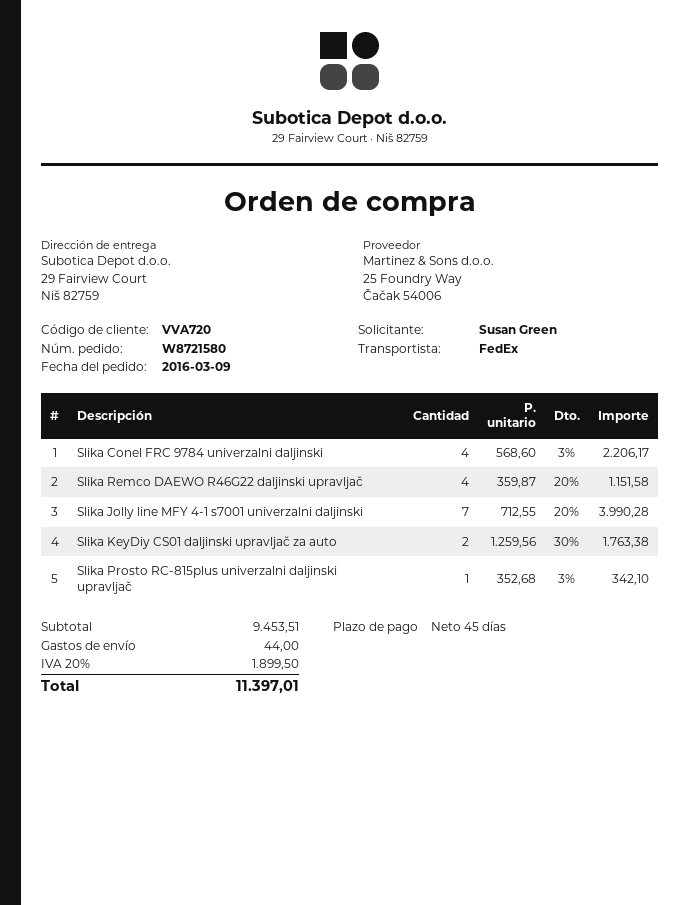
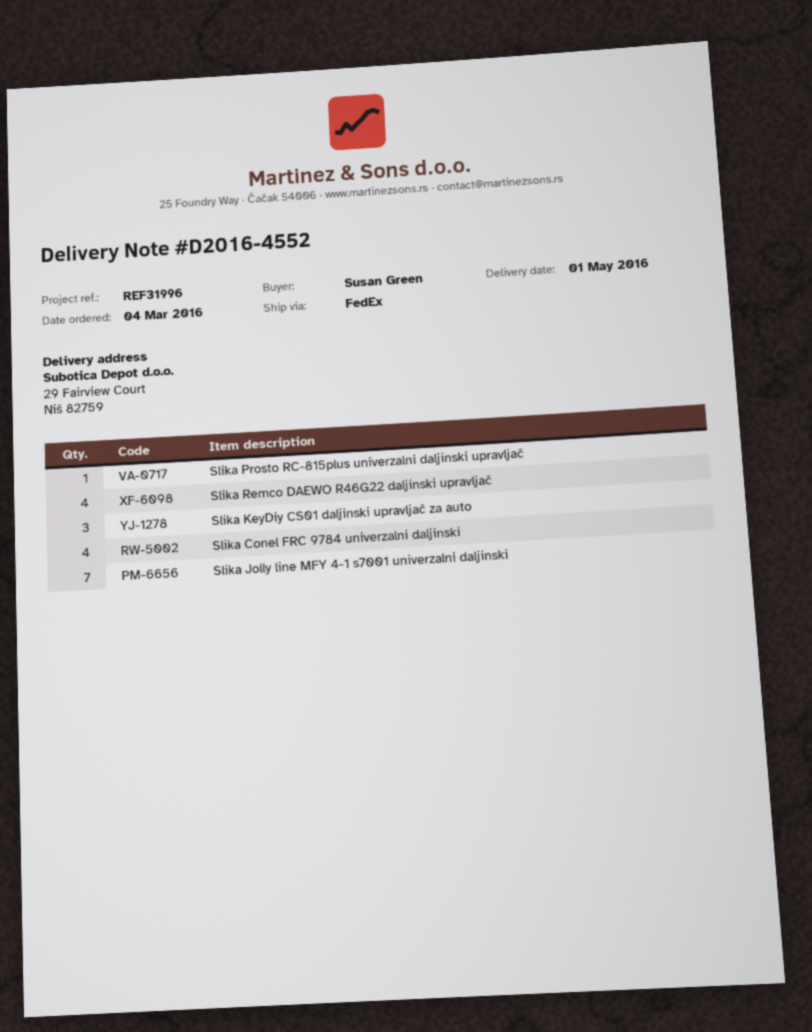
order date: 2016-03-09 -> 2016-03-04
Slika KeyDiy CS01 daljinski upravljač za auto: 2 -> 3

